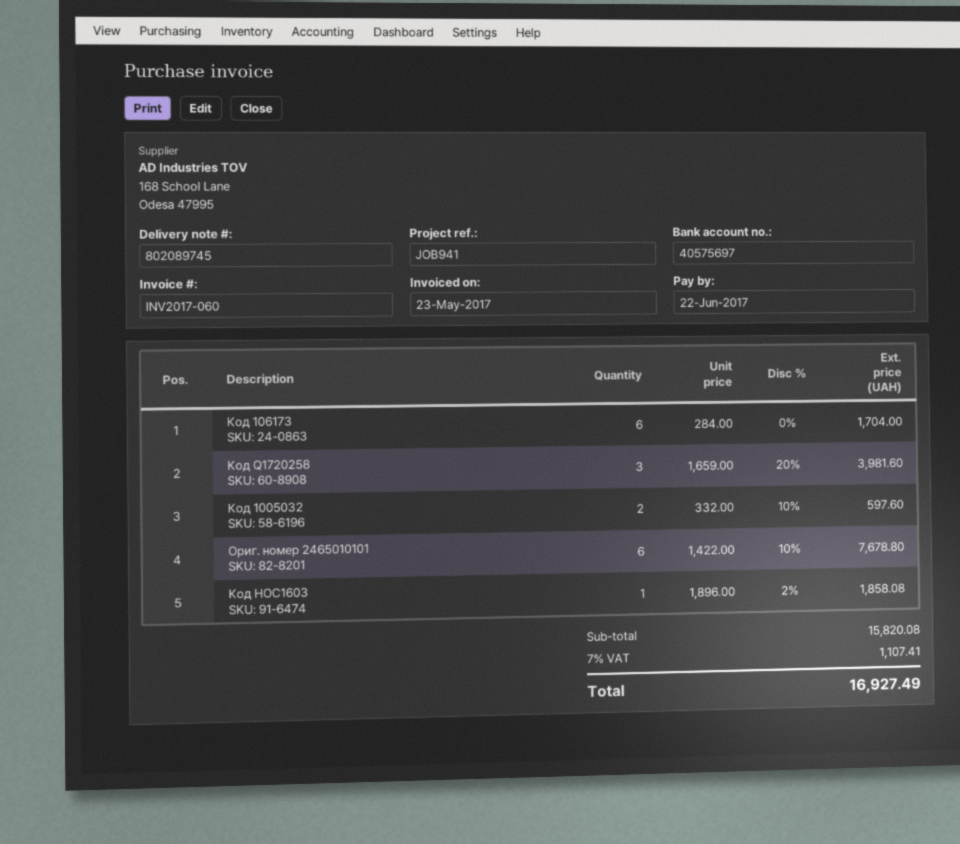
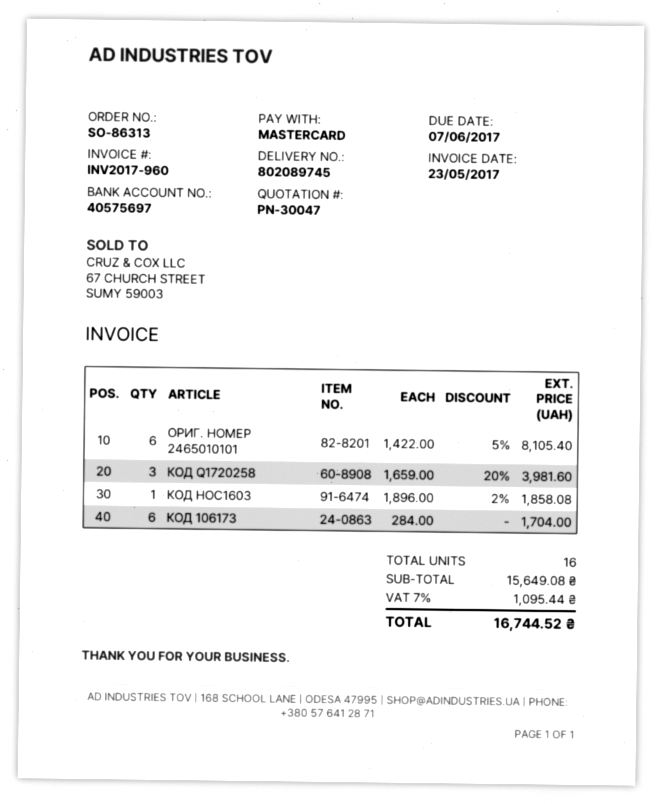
invoice number: INV2017-060 -> INV2017-960
due date: 2017-06-22 -> 2017-06-07
Код 1005032: 2 x 332.00 - 10% = 597.60 -> none
Ориг. номер 2465010101: 6 x 1422.00 - 10% = 7678.80 -> 6 x 1422.00 - 5% = 8105.40
subtotal: 15820.08 -> 15649.08
tax: 7% = 1107.41 -> 7% = 1095.44
total: 16927.49 -> 16744.52

